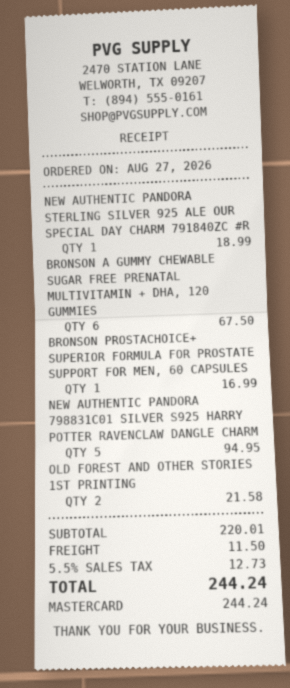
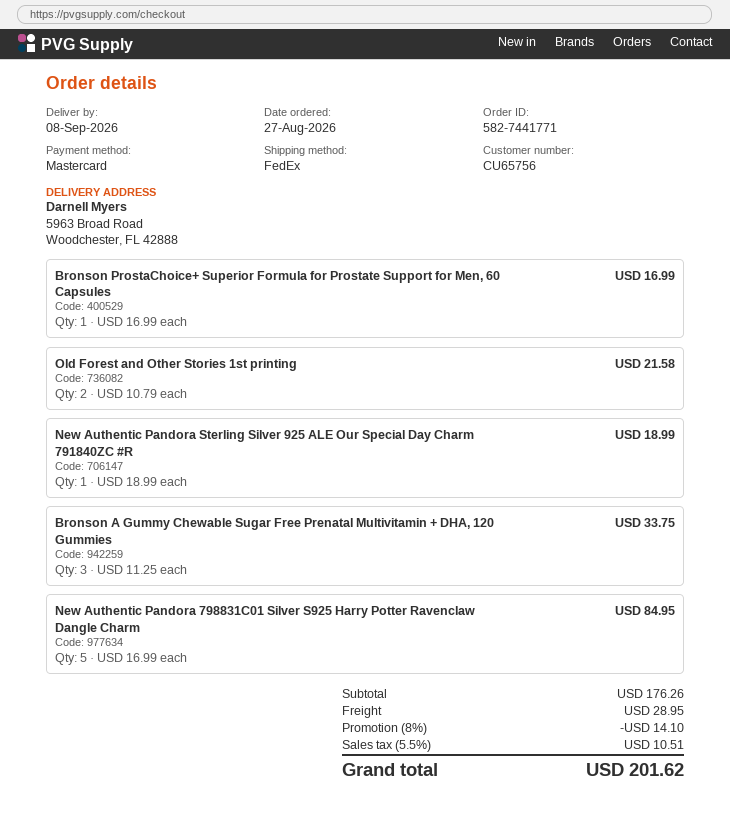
BRONSON A GUMMY CHEWABLE SUGAR FREE PRENATAL MULTIVITAMIN + DHA, 120 GUMMIES: 6 for 67.50 -> 3 for 33.75
NEW AUTHENTIC PANDORA 798831C01 SILVER S925 HARRY POTTER RAVENCLAW DANGLE CHARM: 5 for 94.95 -> 5 for 84.95
subtotal: 220.01 -> 176.26
discount: none -> 8% = 14.10
shipping: 11.50 -> 28.95
tax: 5.5% = 12.73 -> 5.5% = 10.51
total: 244.24 -> 201.62

